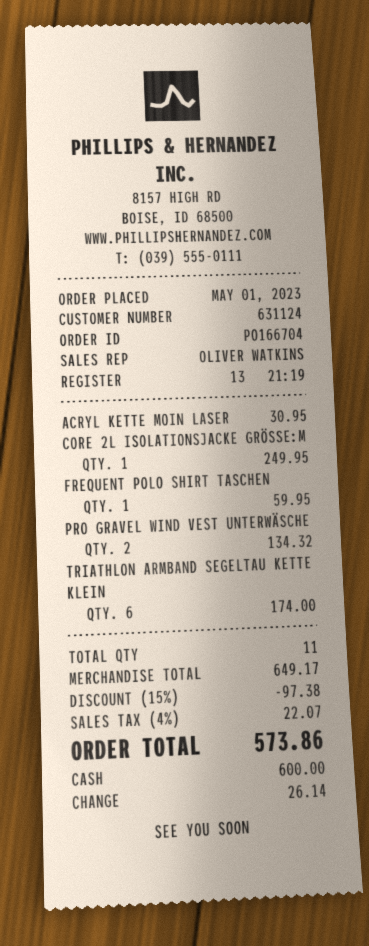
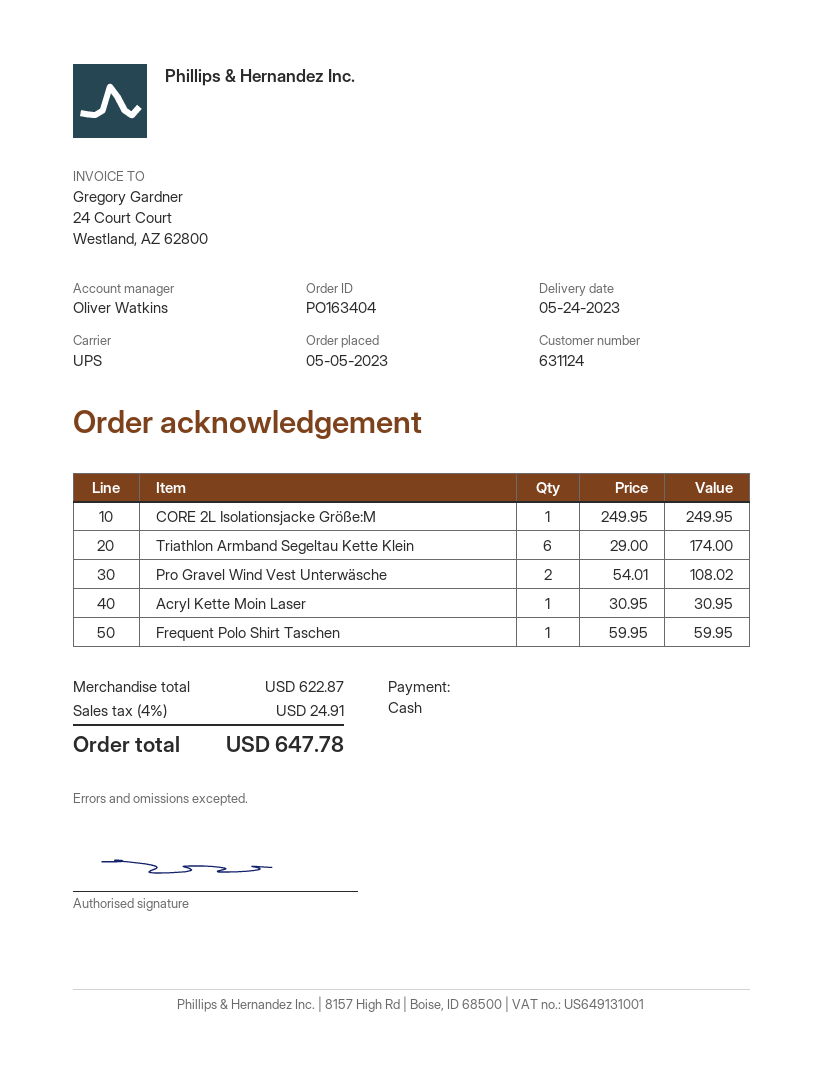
order number: PO166704 -> PO163404
order date: 2023-05-01 -> 2023-05-05
PRO GRAVEL WIND VEST UNTERWÄSCHE: 2 for 134.32 -> 2 for 108.02
subtotal: 649.17 -> 622.87
discount: 15% = 97.38 -> none
tax: 4% = 22.07 -> 4% = 24.91
total: 573.86 -> 647.78

